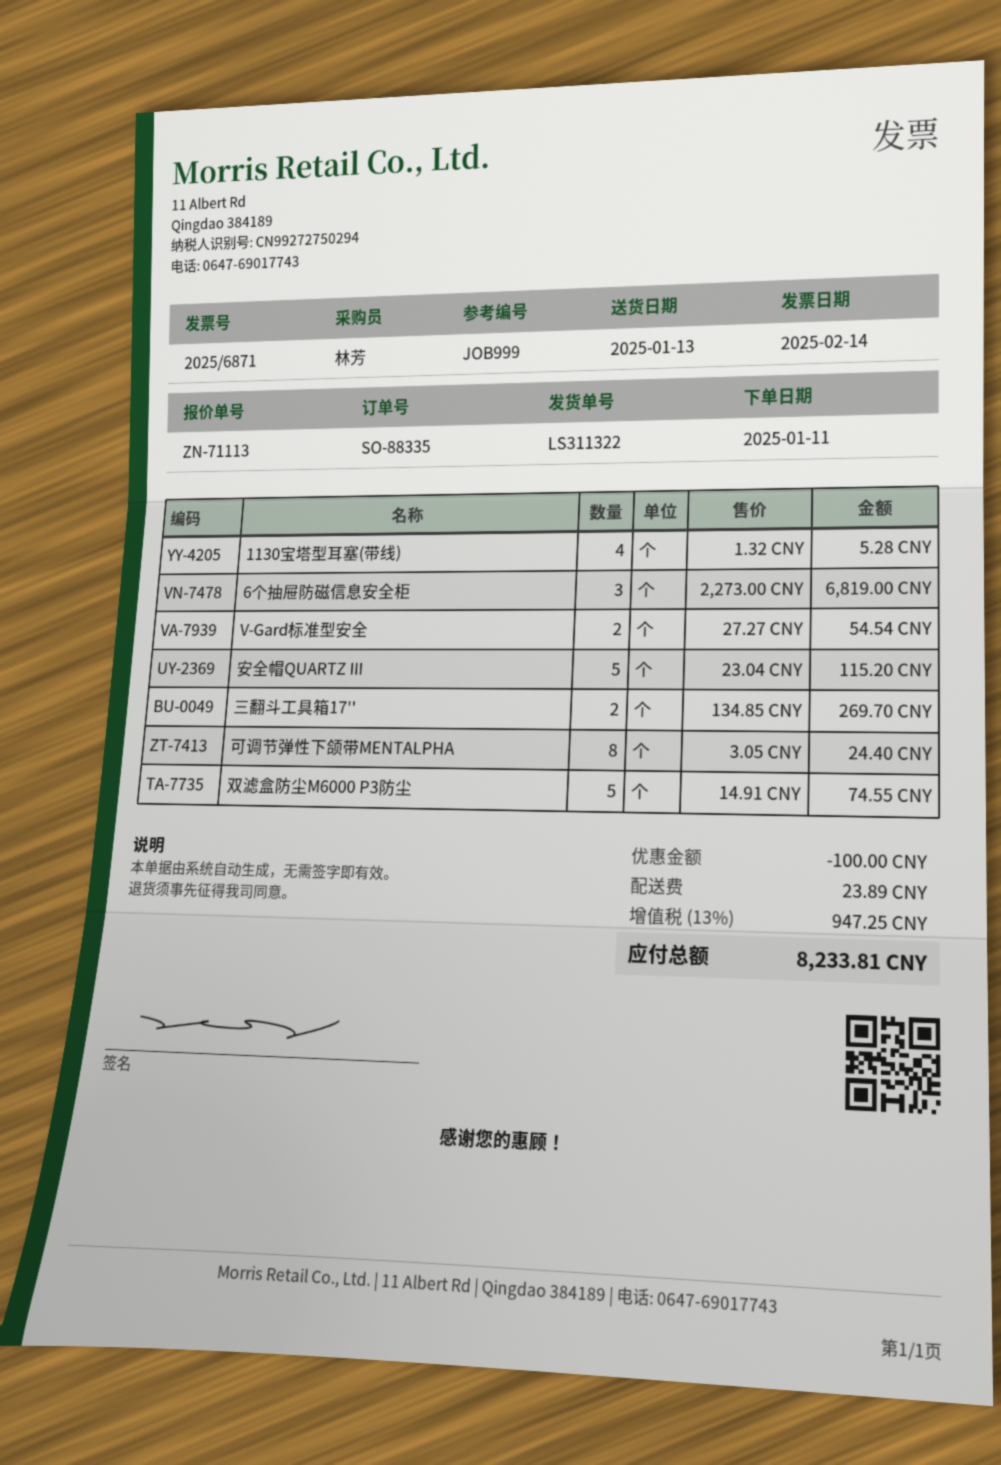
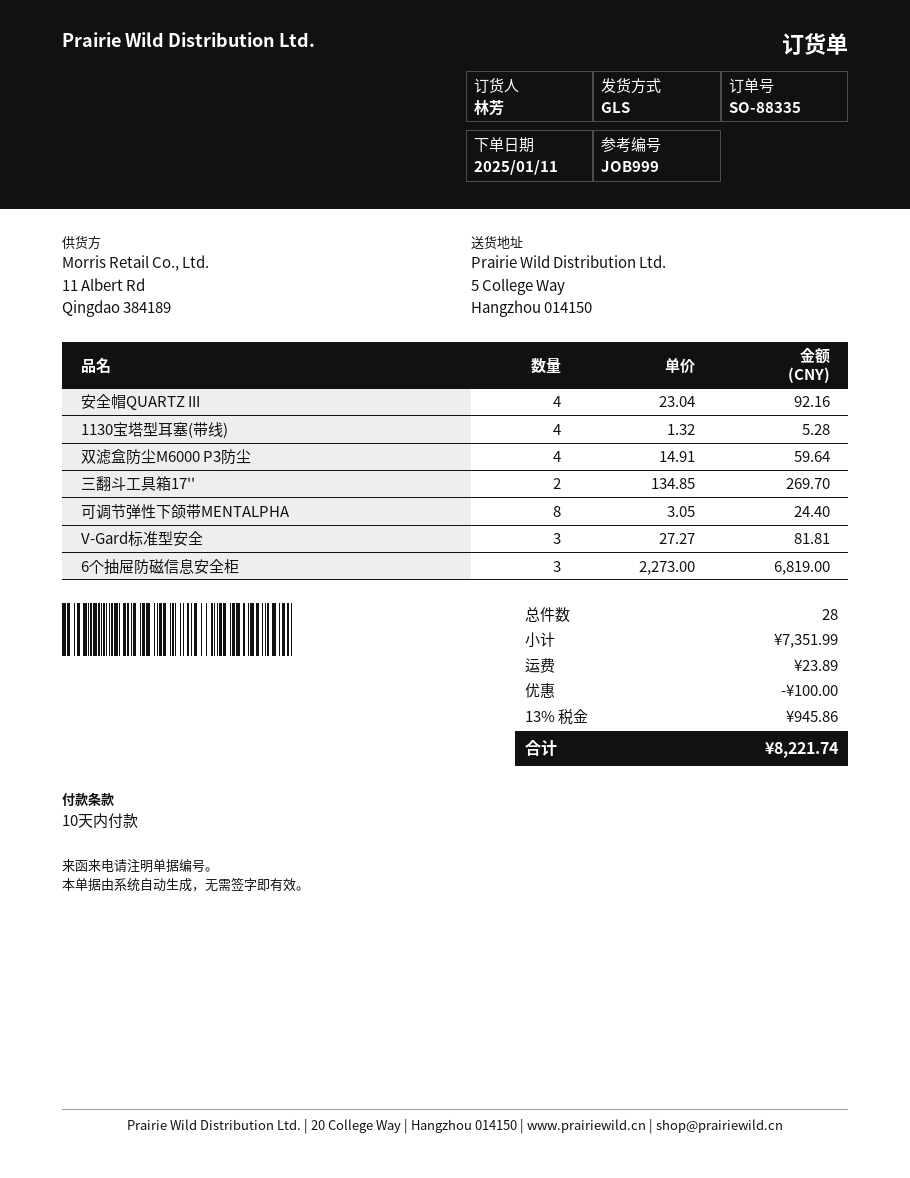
V-Gard标准型安全: 2 x 27.27 = 54.54 -> 3 x 27.27 = 81.81
安全帽QUARTZ III: 5 x 23.04 = 115.20 -> 4 x 23.04 = 92.16
双滤盒防尘M6000 P3防尘: 5 x 14.91 = 74.55 -> 4 x 14.91 = 59.64
tax: 13% = 947.25 -> 13% = 945.86
total: 8233.81 -> 8221.74

